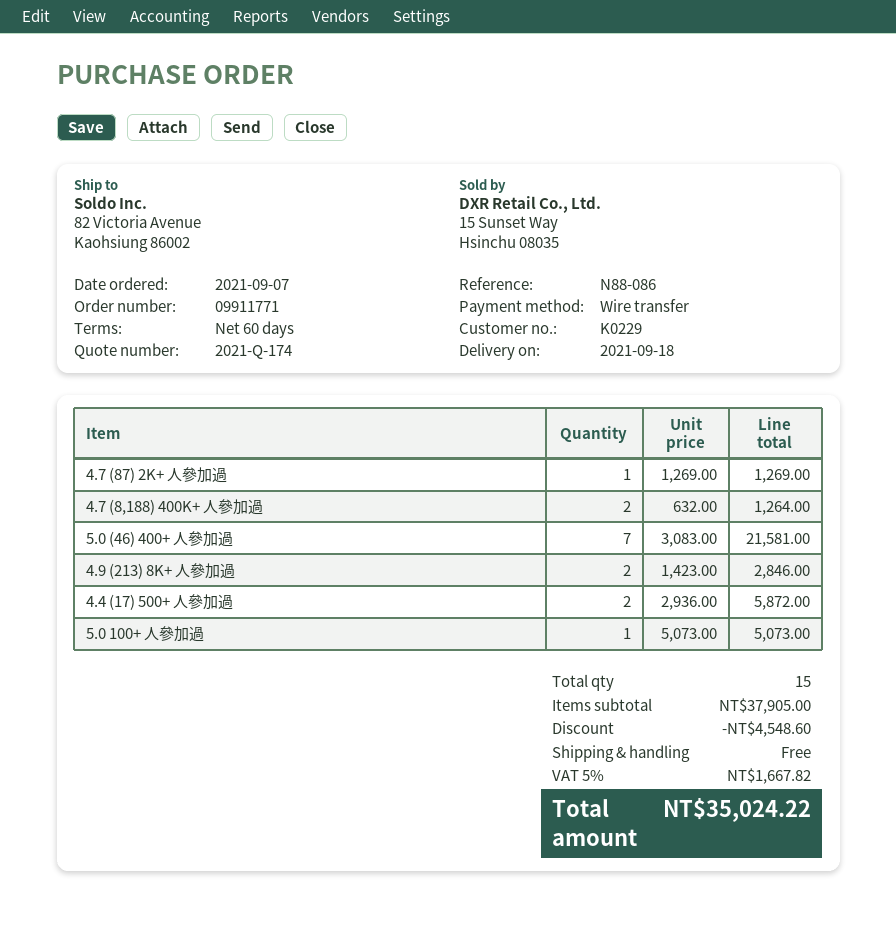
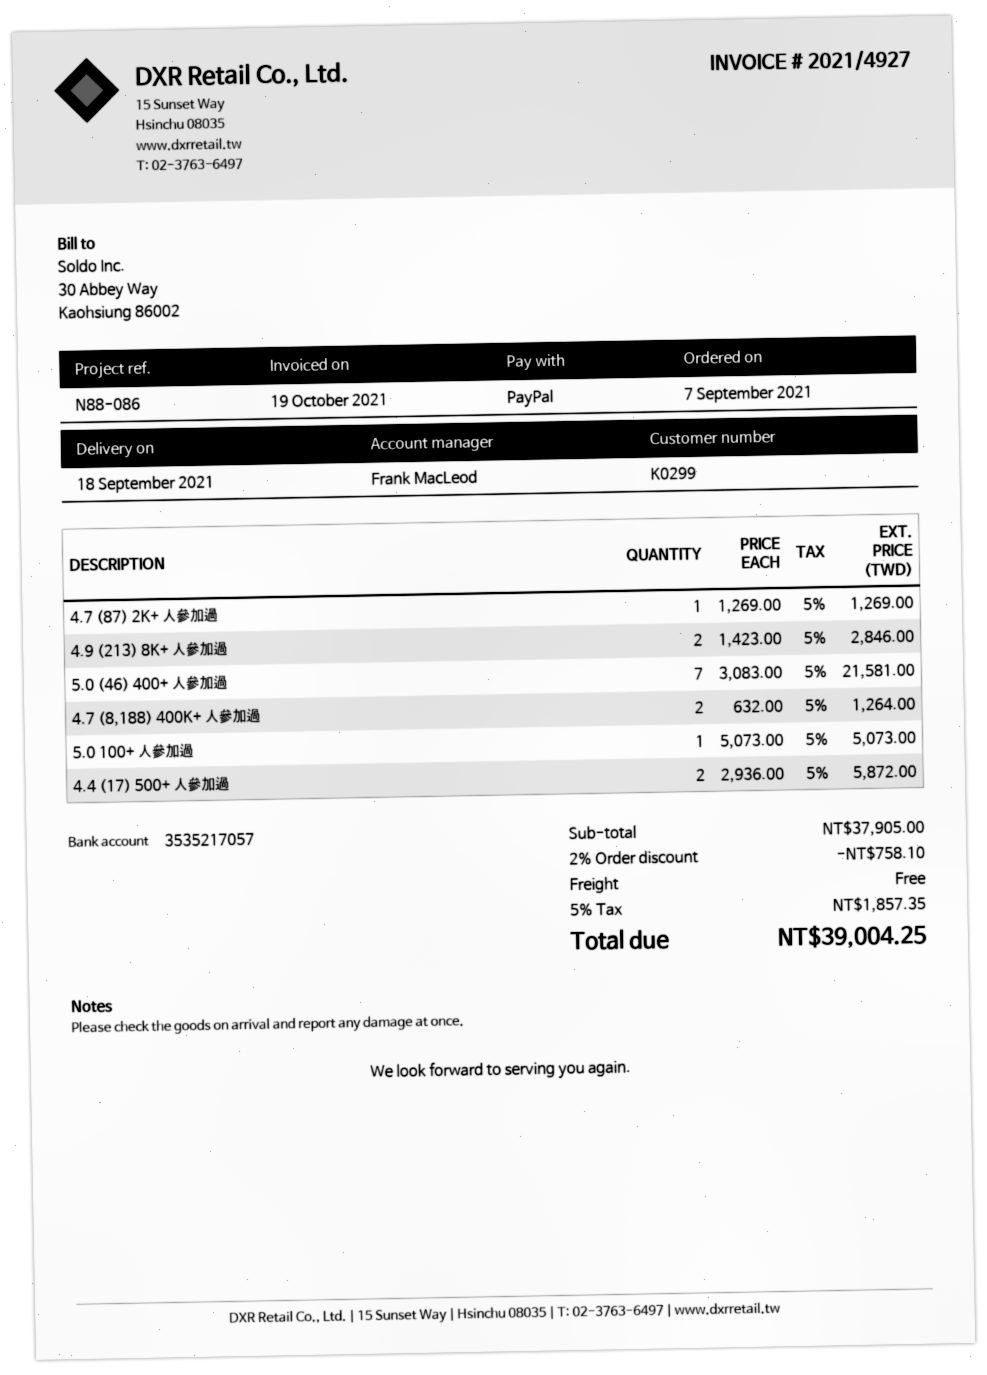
customer number: K0229 -> K0299
payment method: bank transfer -> PayPal
discount: 4548.60 -> 758.10
tax: 5% = 1667.82 -> 5% = 1857.35
total: 35024.22 -> 39004.25

